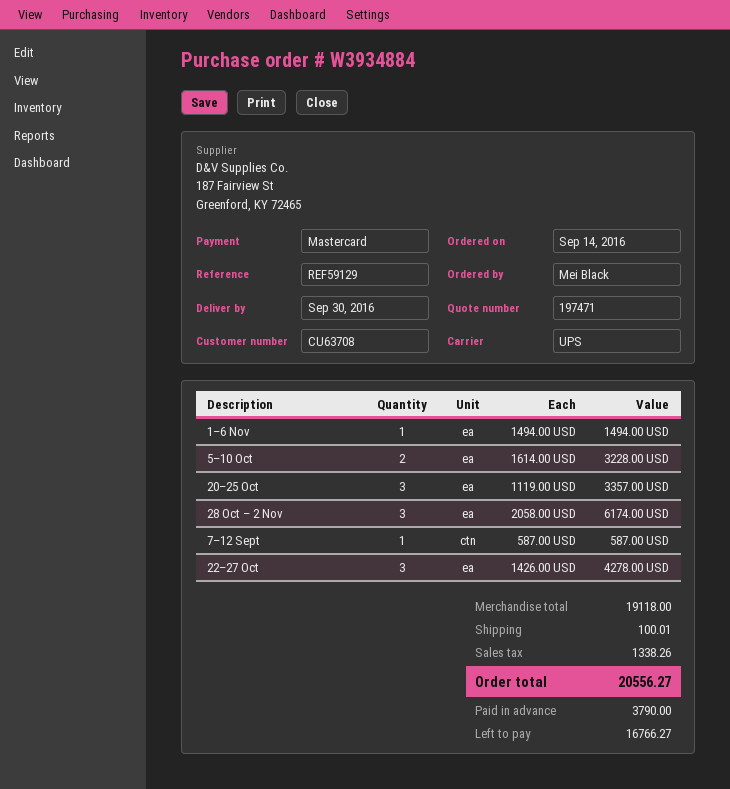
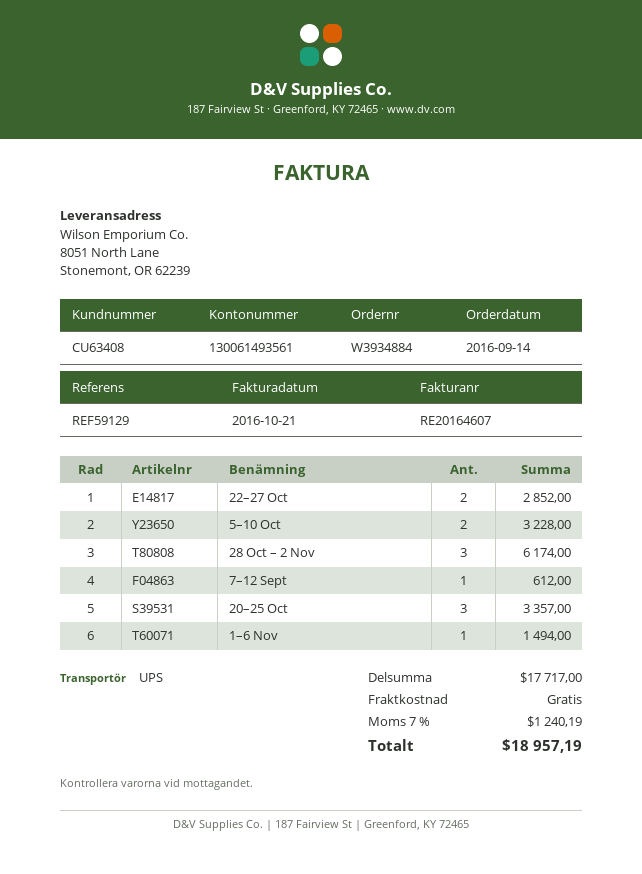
customer number: CU63708 -> CU63408
7–12 Sept: 1 for 587.00 -> 1 for 612.00
22–27 Oct: 3 for 4278.00 -> 2 for 2852.00
subtotal: 19118.00 -> 17717.00
shipping: 100.01 -> 0.00
tax: 1338.26 -> 1240.19
total: 20556.27 -> 18957.19

